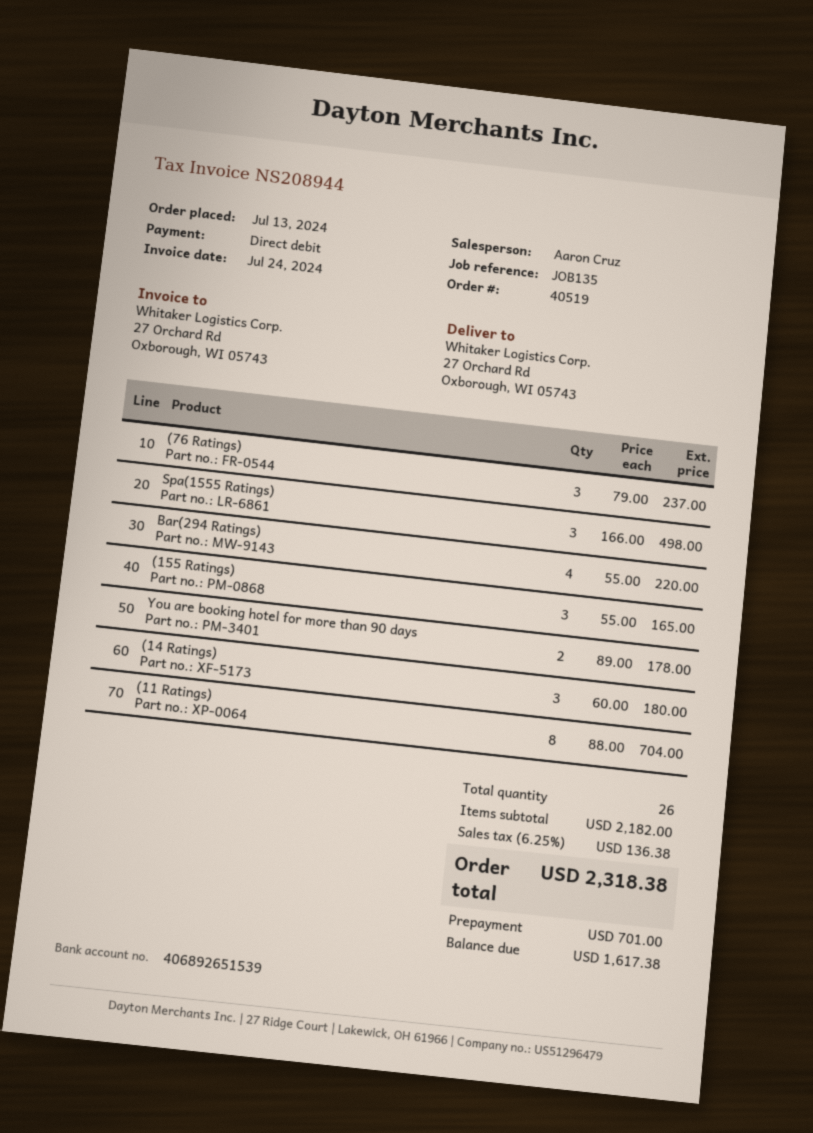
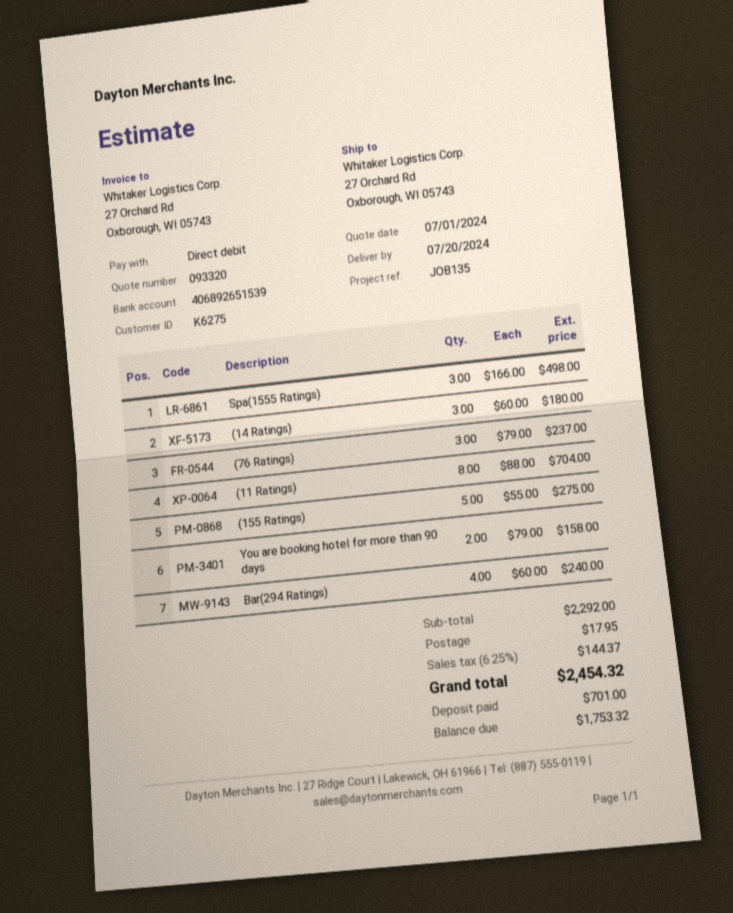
Bar(294 Ratings): 4 x 55.00 = 220.00 -> 4 x 60.00 = 240.00
(155 Ratings): 3 x 55.00 = 165.00 -> 5 x 55.00 = 275.00
You are booking hotel for more than 90 days: 2 x 89.00 = 178.00 -> 2 x 79.00 = 158.00
subtotal: 2182.00 -> 2292.00
shipping: none -> 17.95
tax: 6.25% = 136.38 -> 6.25% = 144.37
total: 2318.38 -> 2454.32
balance: 1617.38 -> 1753.32

